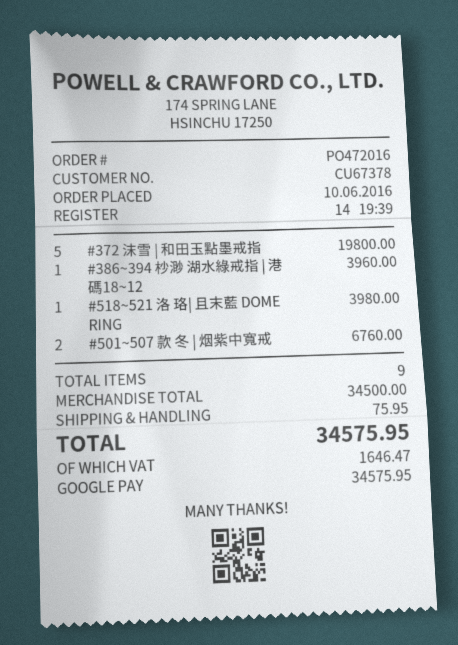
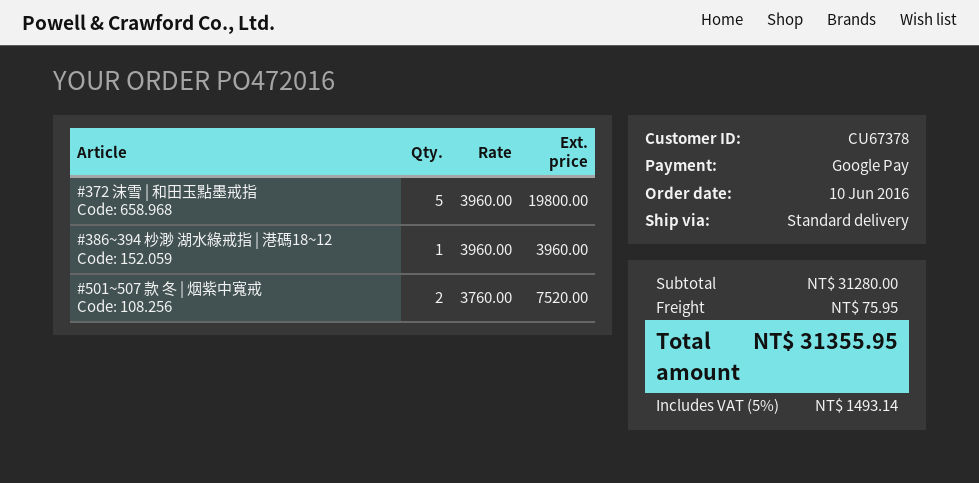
#518~521 洛 珞| 且末藍 DOME RING: 1 for 3980.00 -> none
#501~507 款 冬 | 烟紫中寬戒: 2 for 6760.00 -> 2 for 7520.00
subtotal: 34500.00 -> 31280.00
tax: 1646.47 -> 1493.14
total: 34575.95 -> 31355.95

